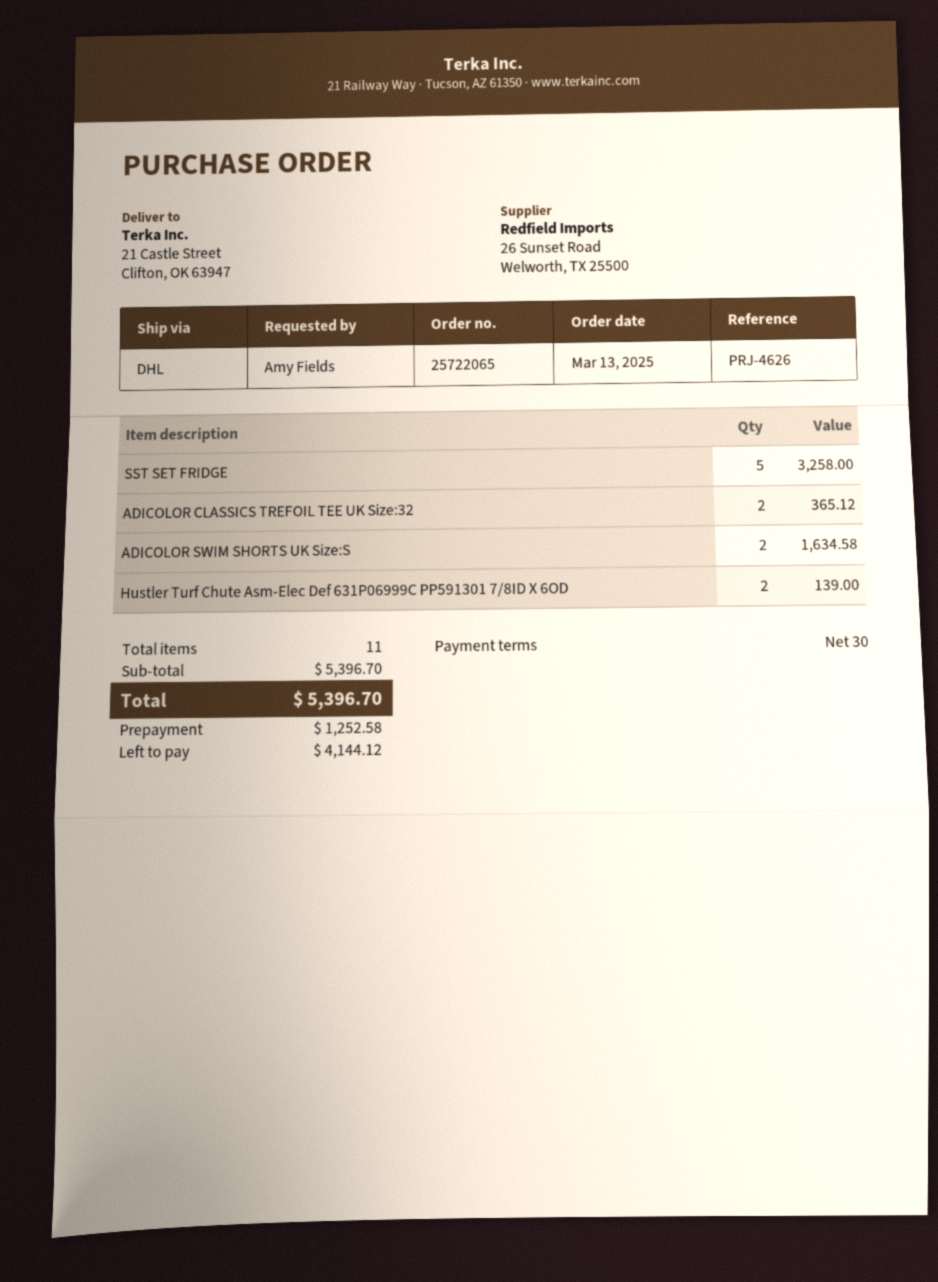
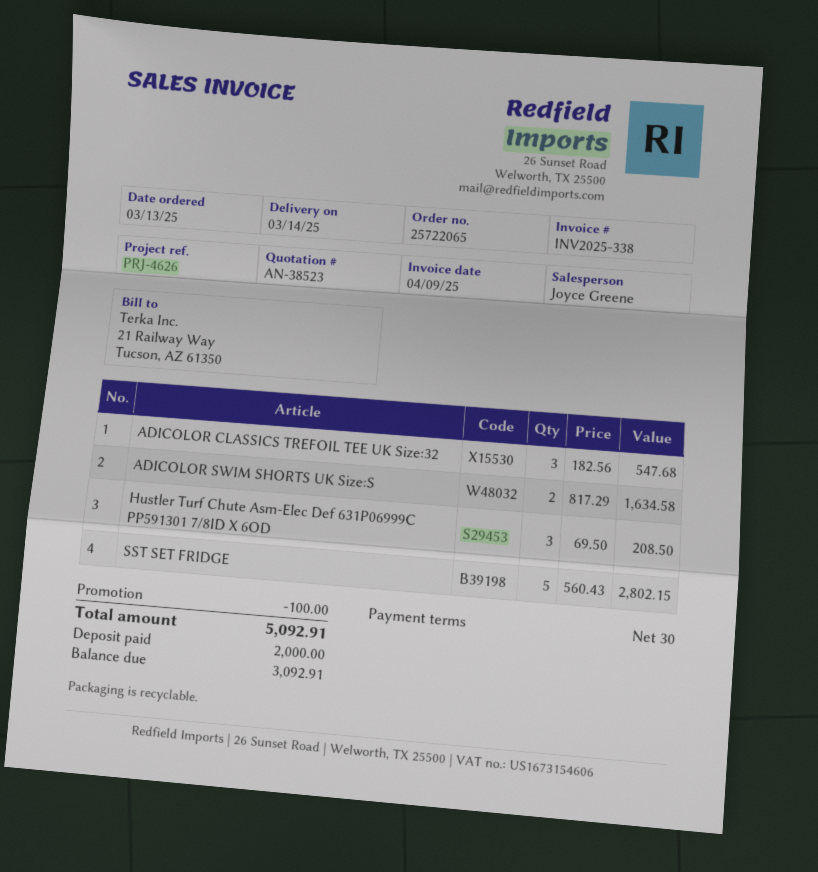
SST SET FRIDGE: 5 for 3258.00 -> 5 for 2802.15
ADICOLOR CLASSICS TREFOIL TEE UK Size:32: 2 for 365.12 -> 3 for 547.68
Hustler Turf Chute Asm-Elec Def 631P06999C PP591301 7/8ID X 6OD: 2 for 139.00 -> 3 for 208.50
discount: none -> 100.00
total: 5396.70 -> 5092.91
deposit: 1252.58 -> 2000.00
balance: 4144.12 -> 3092.91

